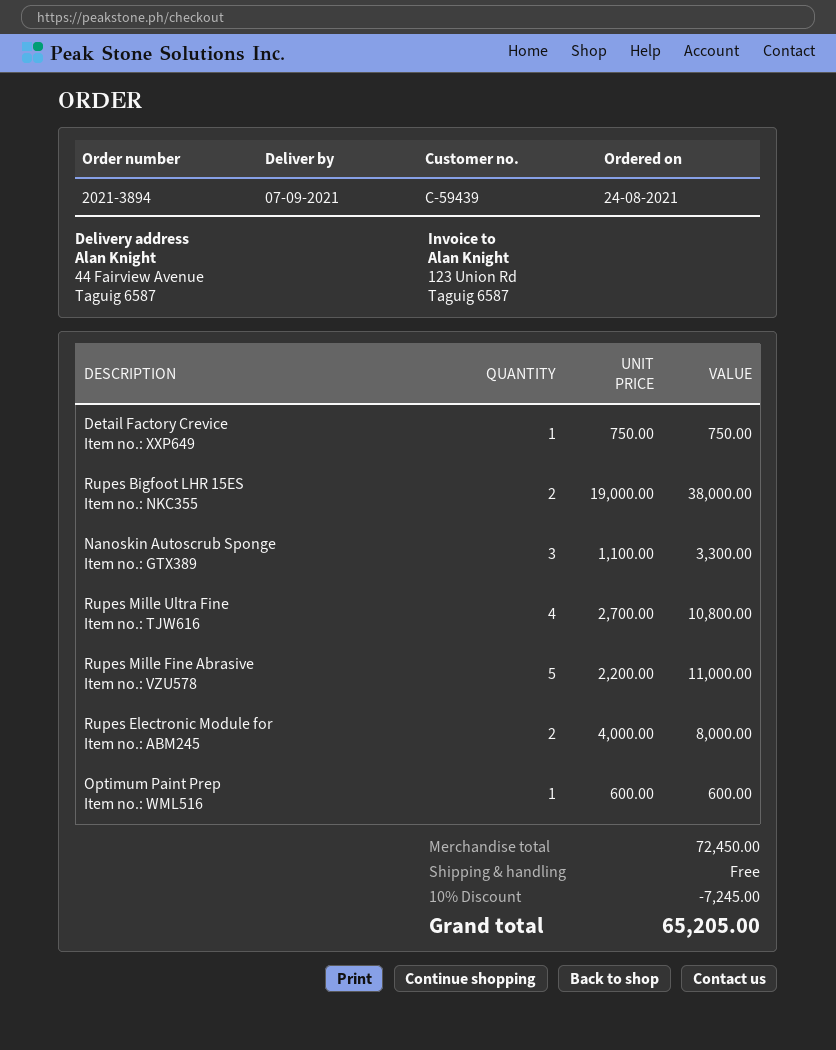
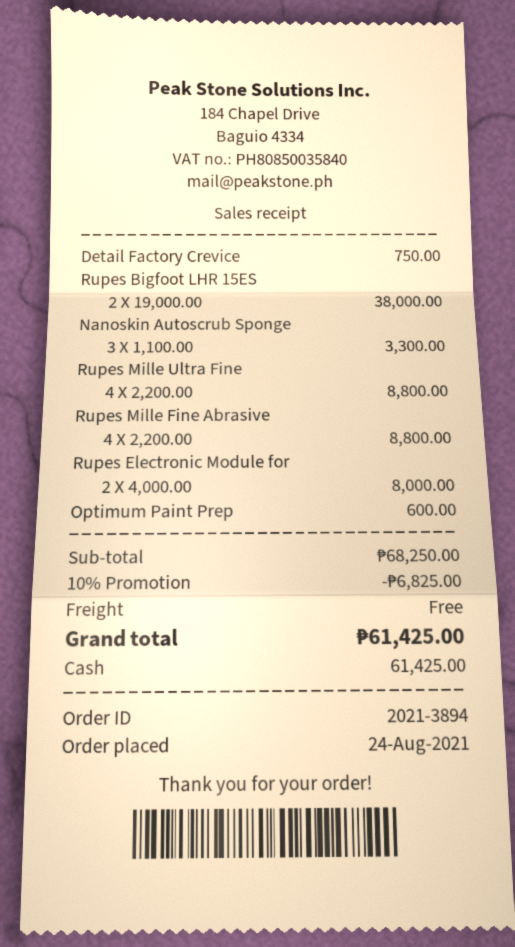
Rupes Mille Ultra Fine: 4 x 2700.00 = 10800.00 -> 4 x 2200.00 = 8800.00
Rupes Mille Fine Abrasive: 5 x 2200.00 = 11000.00 -> 4 x 2200.00 = 8800.00
subtotal: 72450.00 -> 68250.00
discount: 10% = 7245.00 -> 10% = 6825.00
total: 65205.00 -> 61425.00

